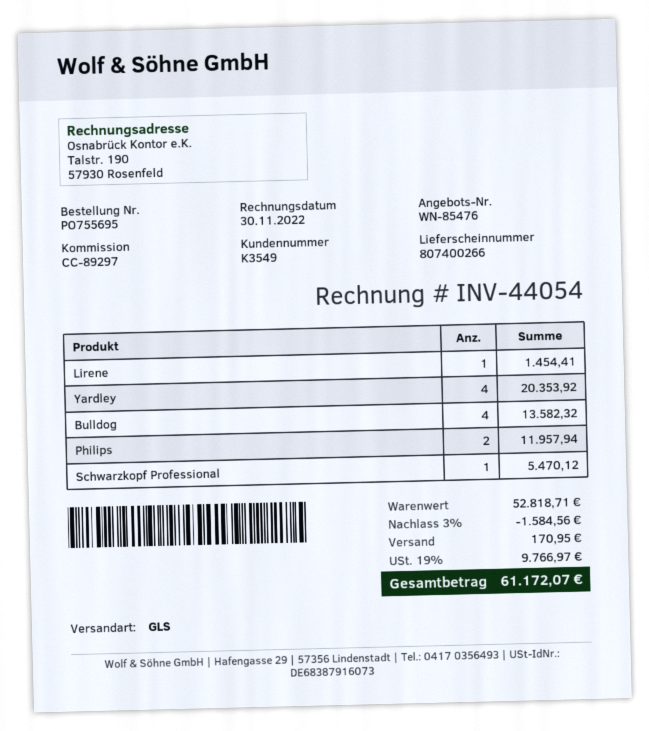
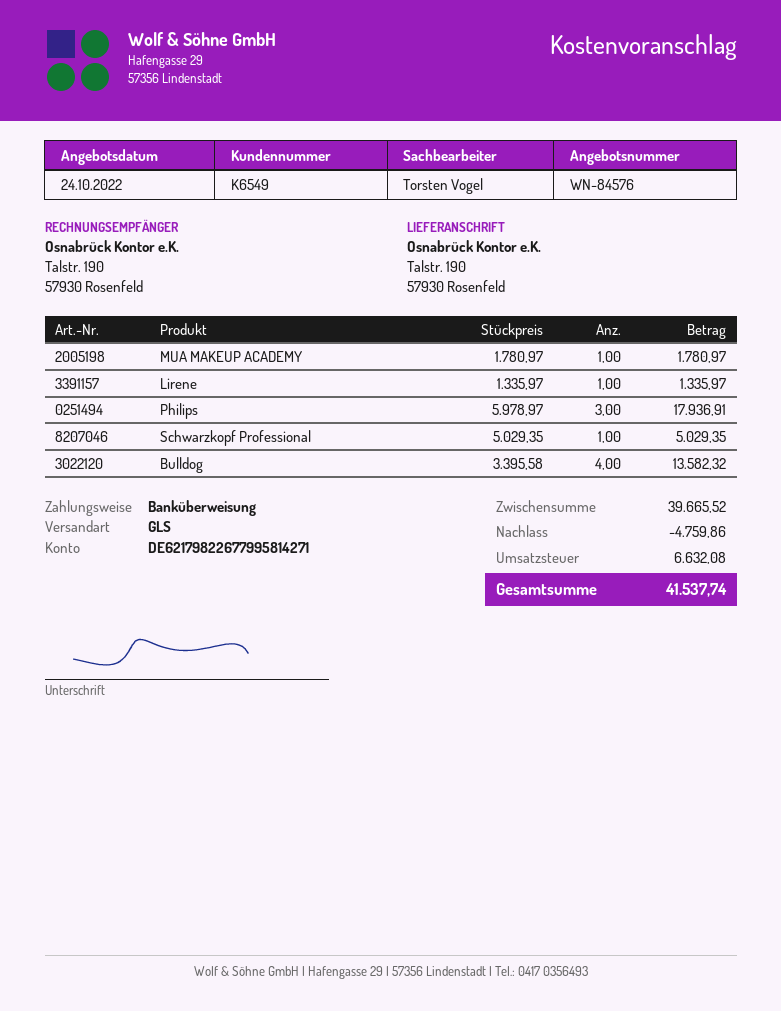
quote number: WN-85476 -> WN-84576
customer number: K3549 -> K6549
Lirene: 1 for 1454.41 -> 1 for 1335.97
Yardley: 4 for 20353.92 -> none
Philips: 2 for 11957.94 -> 3 for 17936.91
Schwarzkopf Professional: 1 for 5470.12 -> 1 for 5029.35
MUA MAKEUP ACADEMY: none -> 1 for 1780.97
subtotal: 52818.71 -> 39665.52
discount: 1584.56 -> 4759.86
shipping: 170.95 -> none
tax: 9766.97 -> 6632.08
total: 61172.07 -> 41537.74

